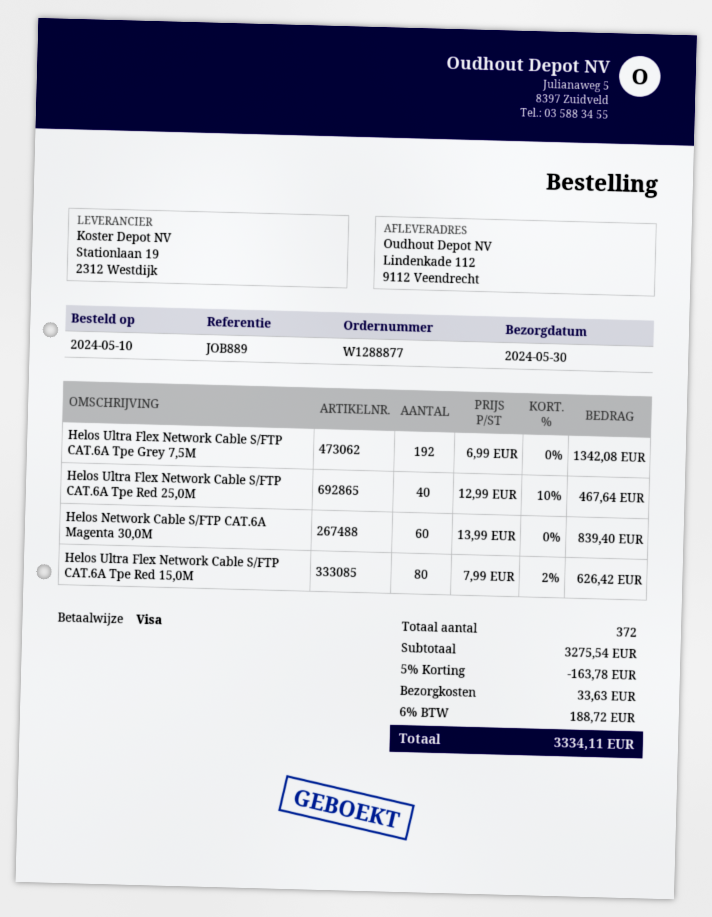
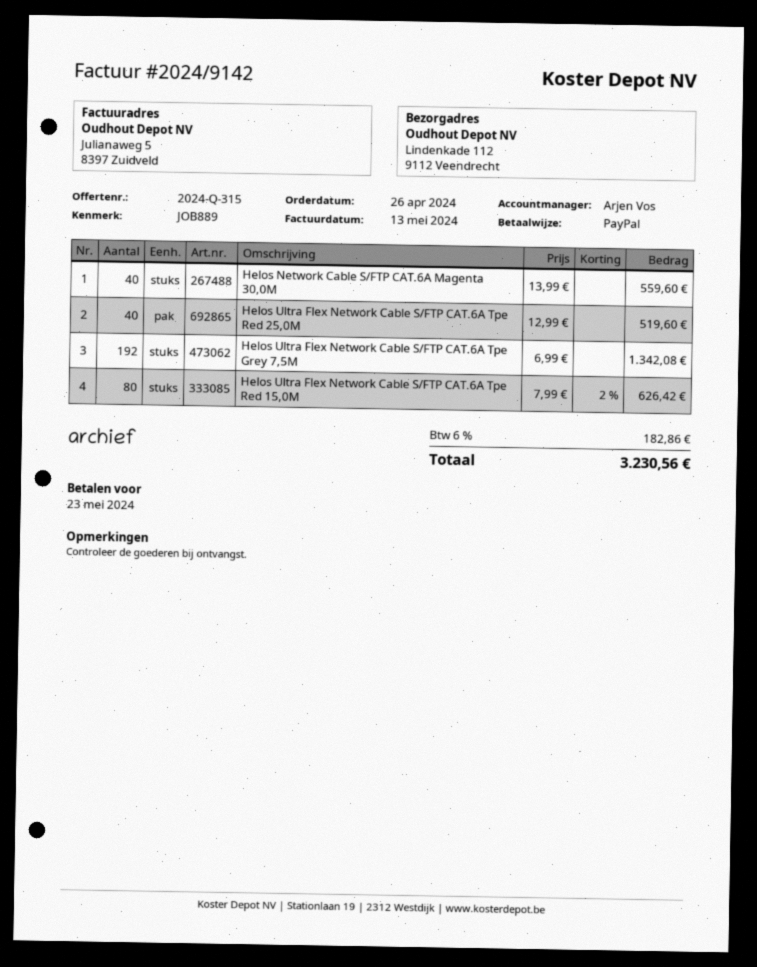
order date: 2024-05-10 -> 2024-04-26
payment method: Visa -> PayPal
Helos Ultra Flex Network Cable S/FTP CAT.6A Tpe Red 25,0M: 40 x 12.99 - 10% = 467.64 -> 40 x 12.99 = 519.60
Helos Network Cable S/FTP CAT.6A Magenta 30,0M: 60 x 13.99 = 839.40 -> 40 x 13.99 = 559.60
discount: 5% = 163.78 -> none
shipping: 33.63 -> none
tax: 6% = 188.72 -> 6% = 182.86
total: 3334.11 -> 3230.56

